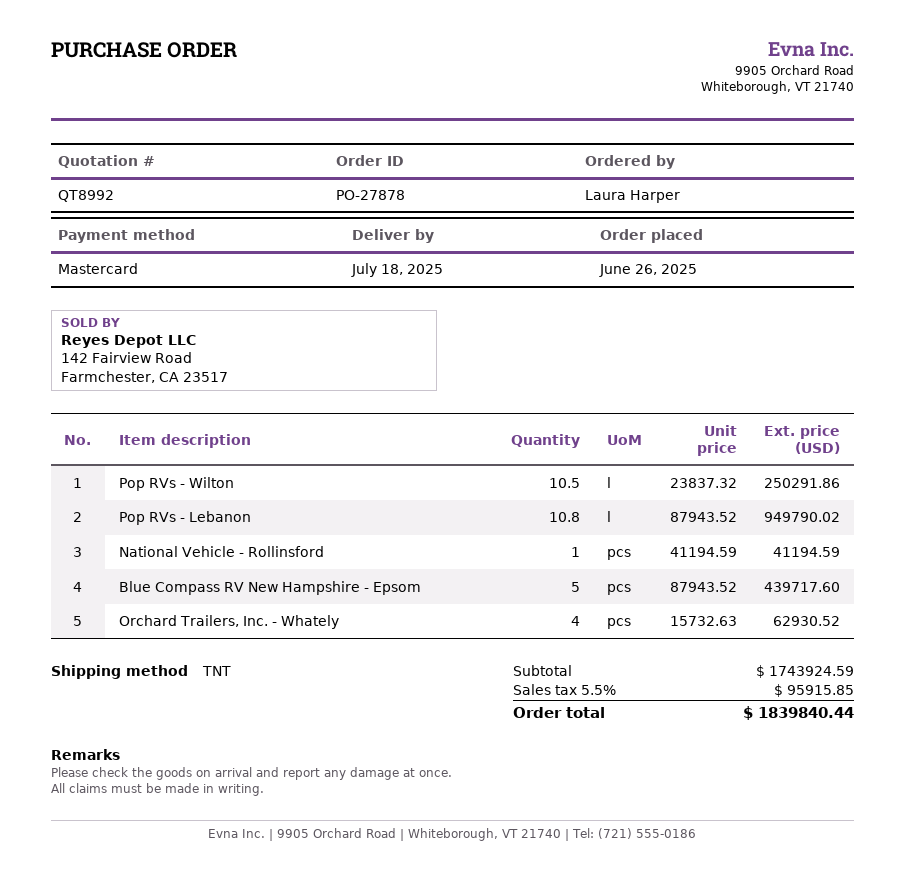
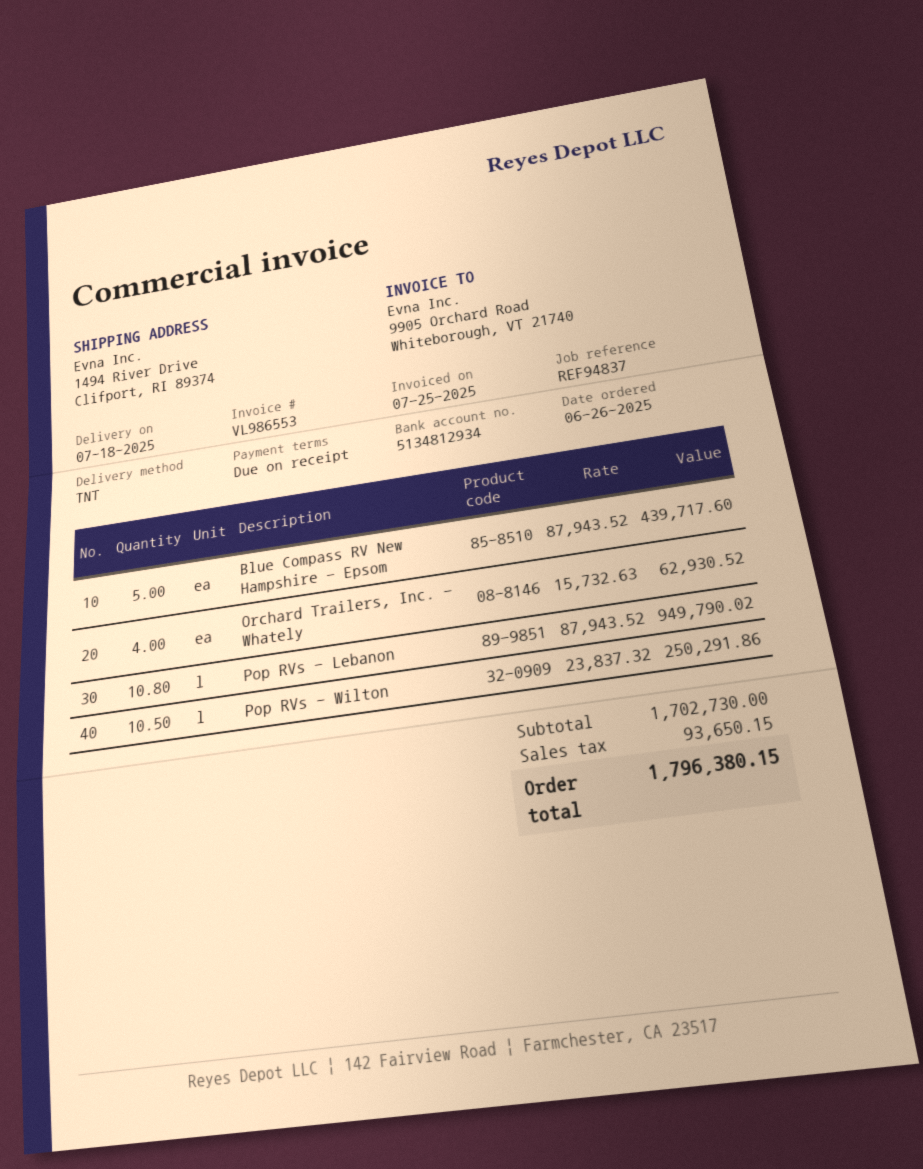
National Vehicle - Rollinsford: 1 x 41194.59 = 41194.59 -> none
subtotal: 1743924.59 -> 1702730.00
tax: 95915.85 -> 93650.15
total: 1839840.44 -> 1796380.15

